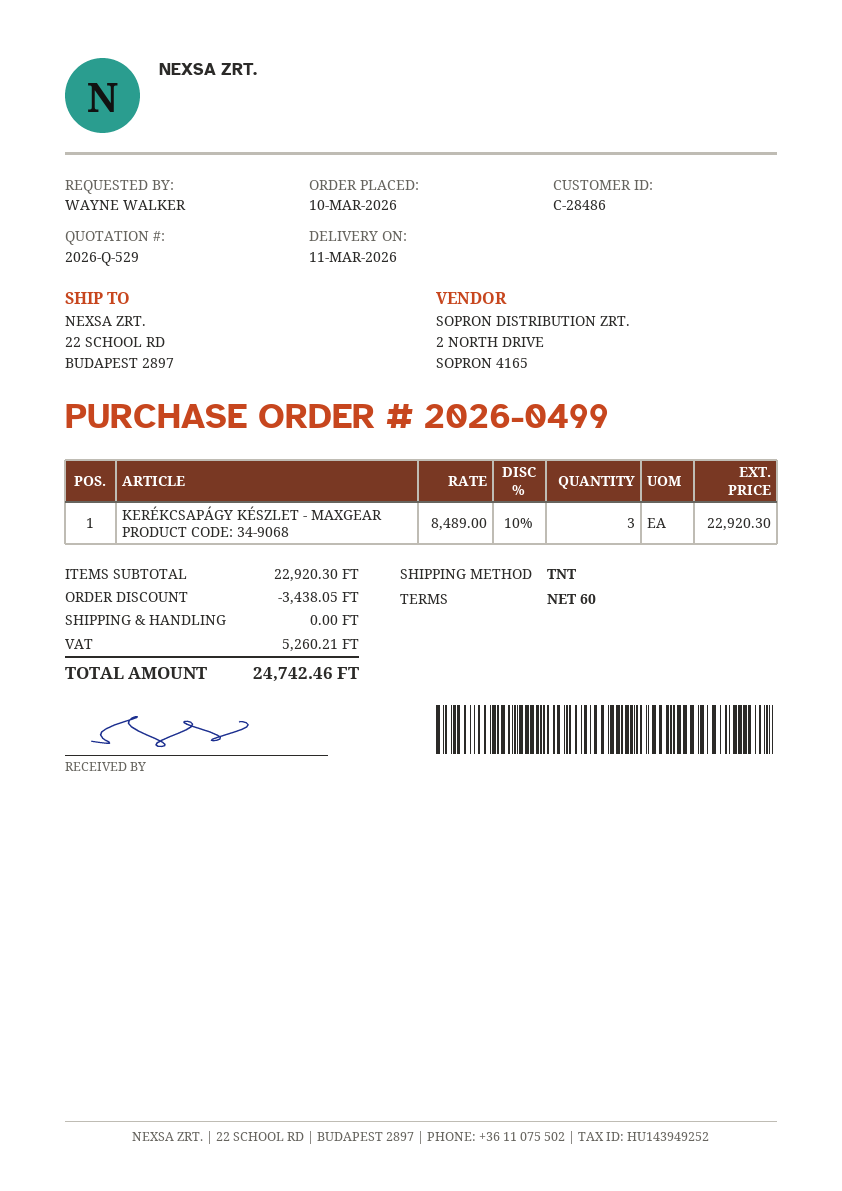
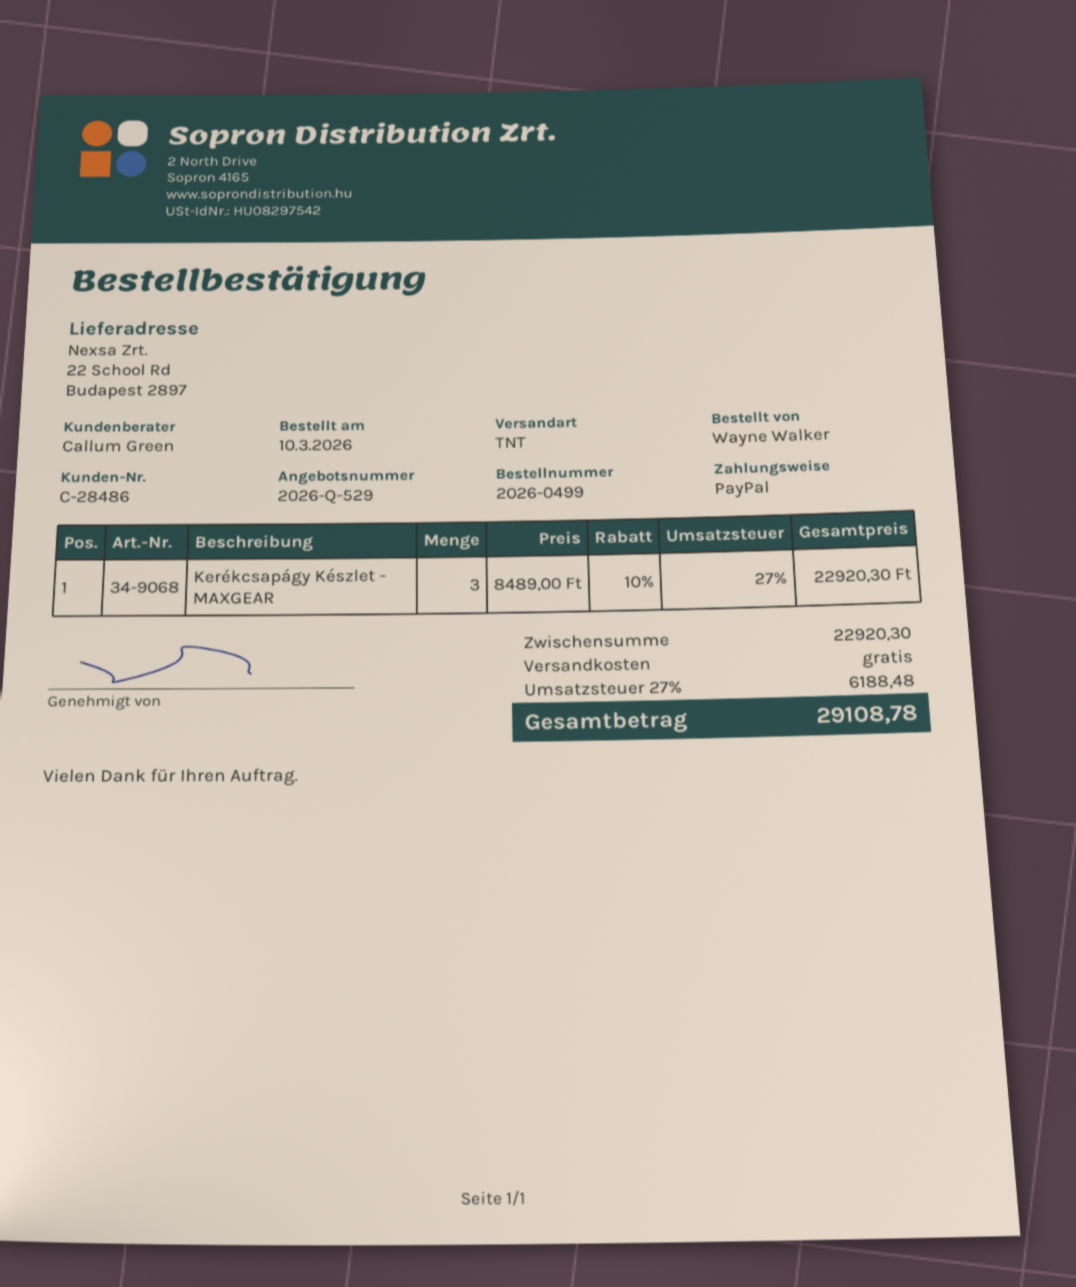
discount: 3438.05 -> none
tax: 5260.21 -> 6188.48
total: 24742.46 -> 29108.78

